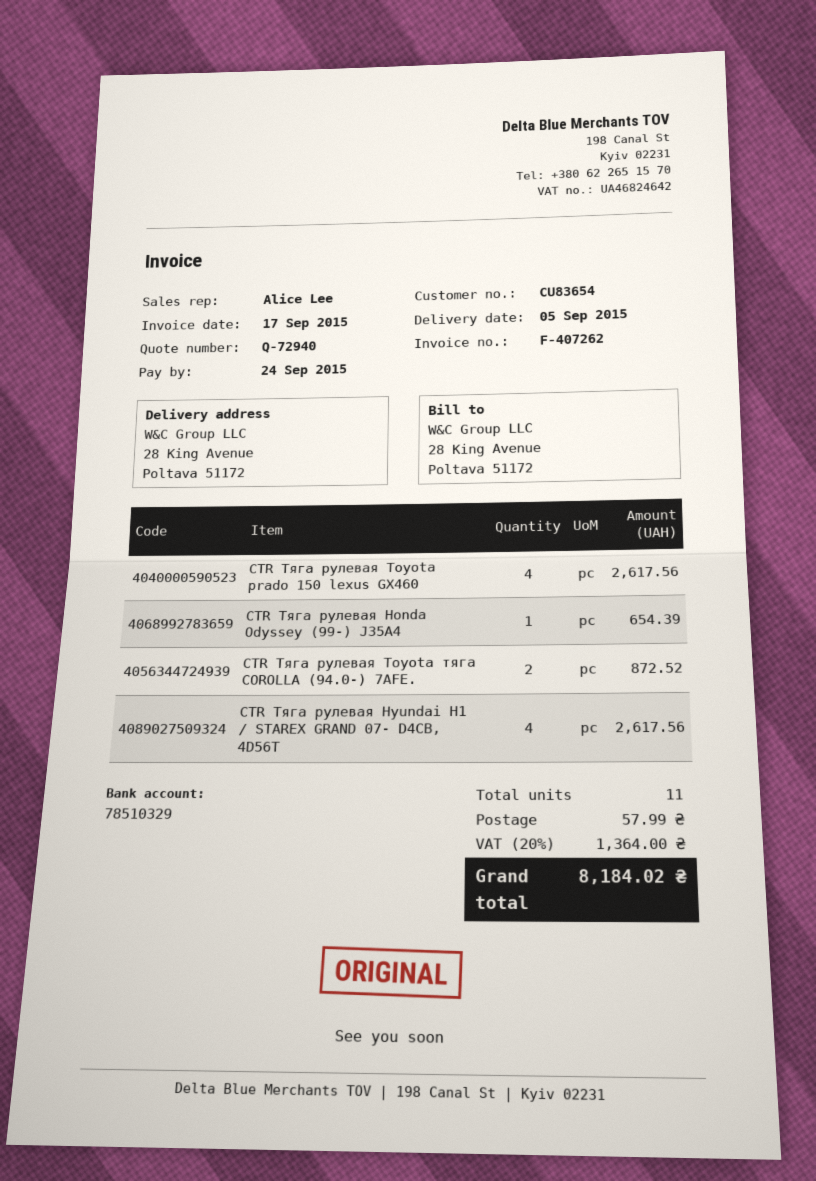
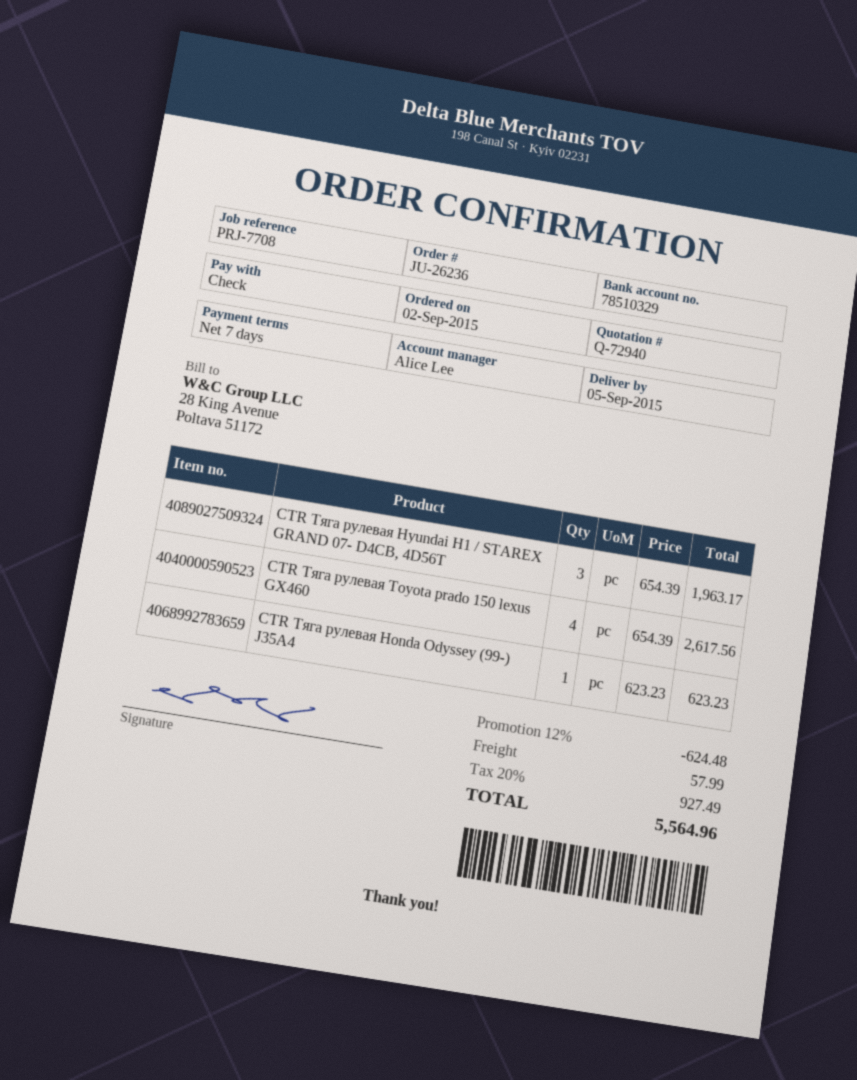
CTR Тяга рулевая Honda Odyssey (99-) J35A4: 1 for 654.39 -> 1 for 623.23
CTR Тяга рулевая Toyota тяга COROLLA (94.0-) 7AFE.: 2 for 872.52 -> none
CTR Тяга рулевая Hyundai H1 / STAREX GRAND 07- D4CB, 4D56T: 4 for 2617.56 -> 3 for 1963.17
discount: none -> 12% = 624.48
tax: 20% = 1364.00 -> 20% = 927.49
total: 8184.02 -> 5564.96

